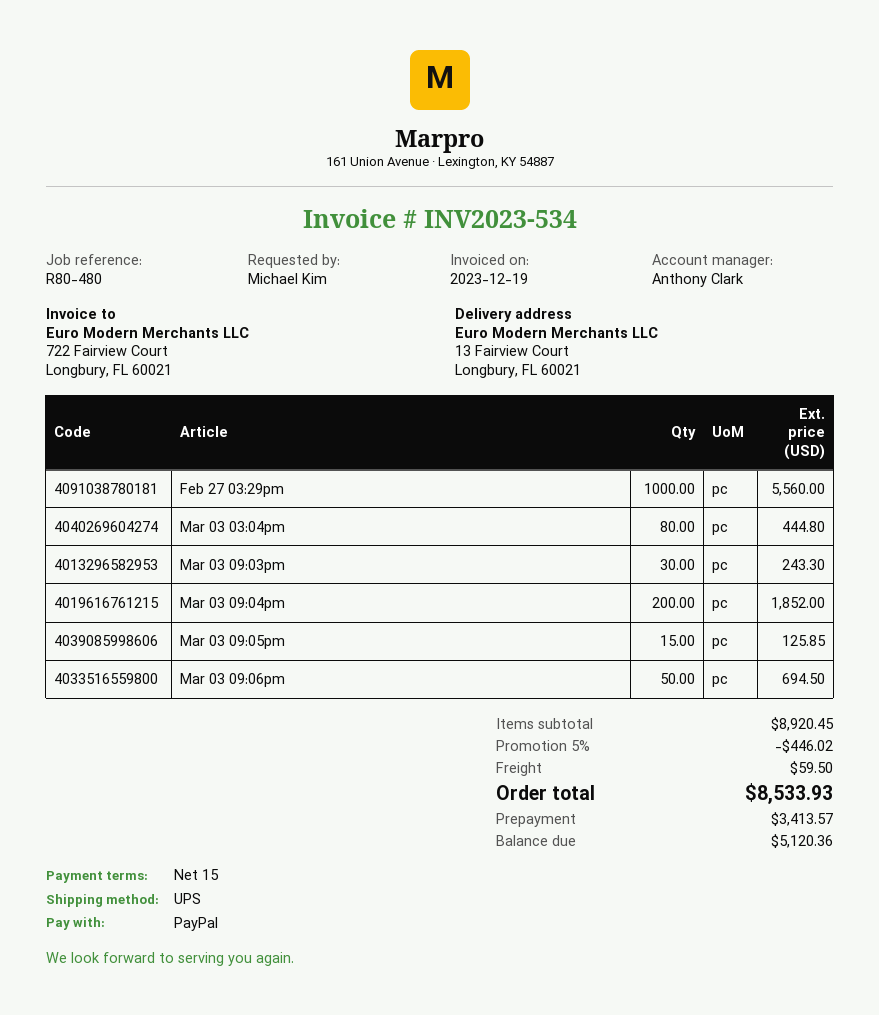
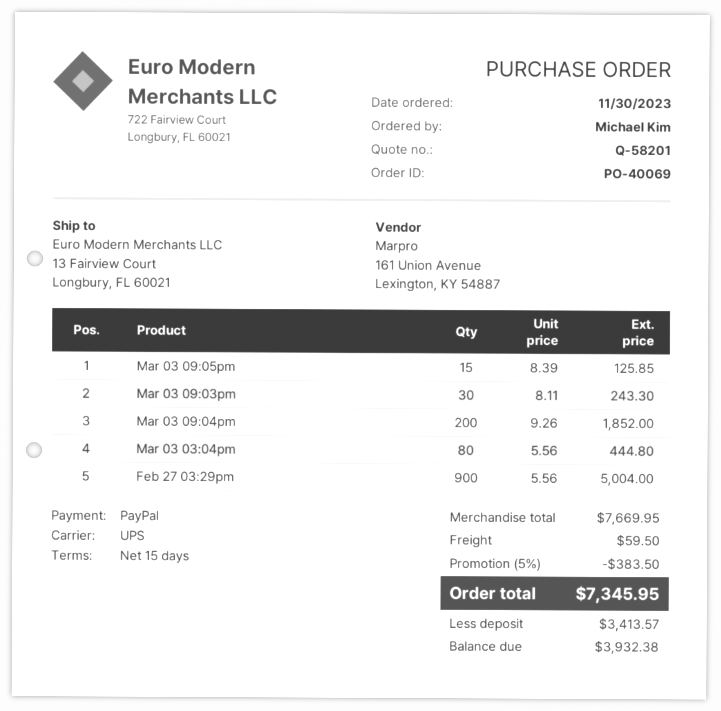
Feb 27 03:29pm: 1000 for 5560.00 -> 900 for 5004.00
Mar 03 09:06pm: 50 for 694.50 -> none
subtotal: 8920.45 -> 7669.95
discount: 5% = 446.02 -> 5% = 383.50
total: 8533.93 -> 7345.95
balance: 5120.36 -> 3932.38

